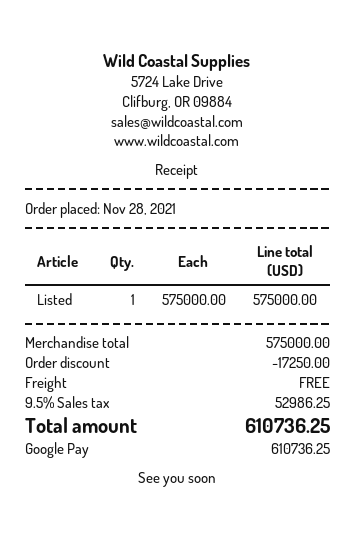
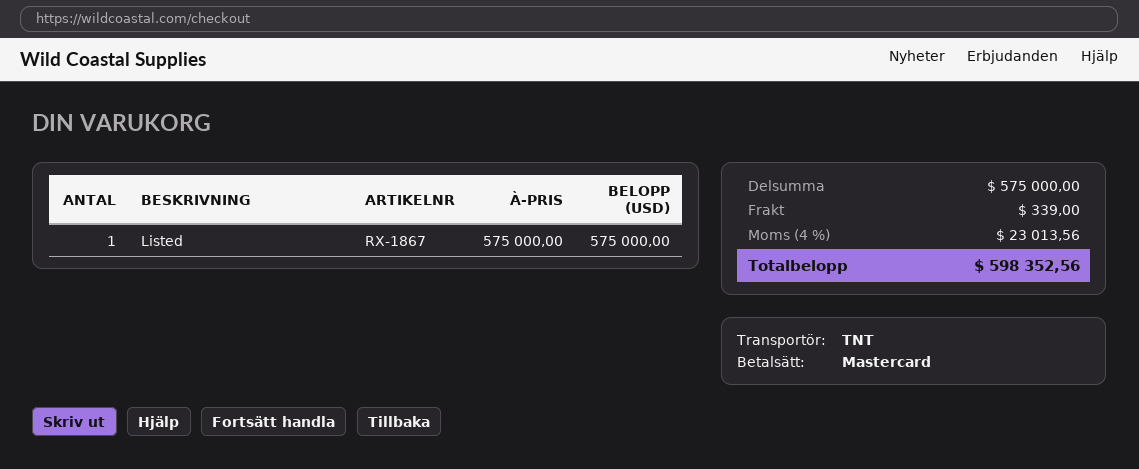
payment method: Google Pay -> Mastercard
discount: 17250.00 -> none
shipping: 0.00 -> 339.00
tax: 9.5% = 52986.25 -> 4% = 23013.56
total: 610736.25 -> 598352.56

